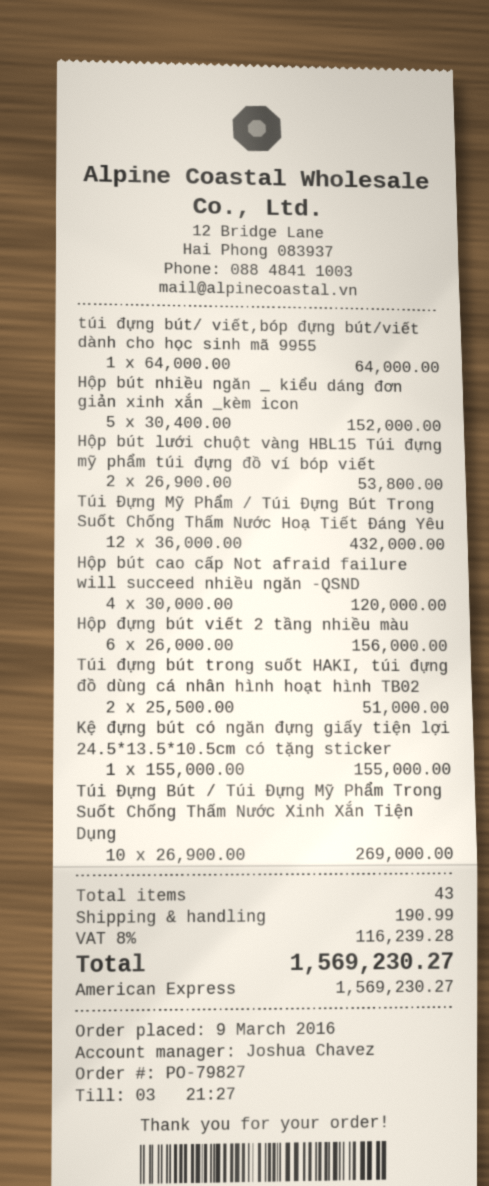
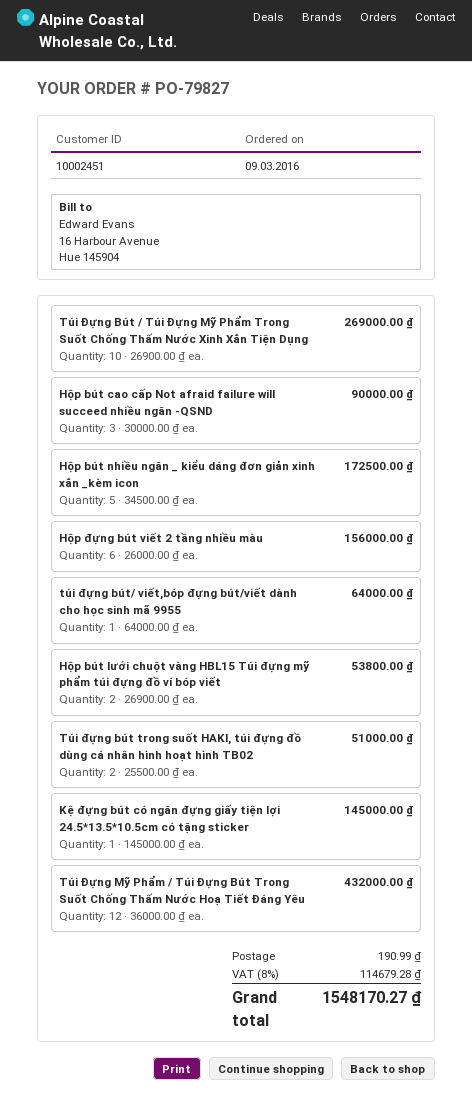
Hộp bút nhiều ngăn _ kiểu dáng đơn giản xinh xắn _kèm icon: 5 x 30400.00 = 152000.00 -> 5 x 34500.00 = 172500.00
Hộp bút cao cấp Not afraid failure will succeed nhiều ngăn -QSND: 4 x 30000.00 = 120000.00 -> 3 x 30000.00 = 90000.00
Kệ đựng bút có ngăn đựng giấy tiện lợi 24.5*13.5*10.5cm có tặng sticker: 1 x 155000.00 = 155000.00 -> 1 x 145000.00 = 145000.00
tax: 8% = 116239.28 -> 8% = 114679.28
total: 1569230.27 -> 1548170.27

